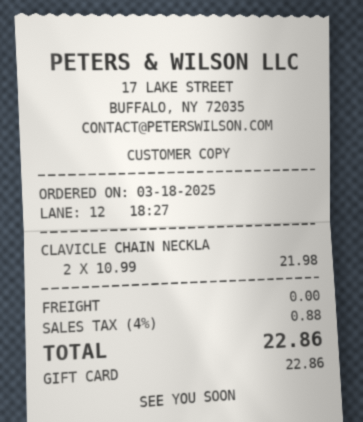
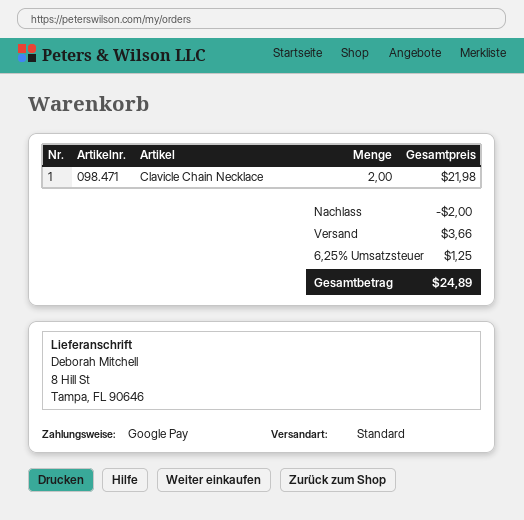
payment method: gift card -> Google Pay
discount: none -> 2.00
shipping: 0.00 -> 3.66
tax: 4% = 0.88 -> 6.25% = 1.25
total: 22.86 -> 24.89

